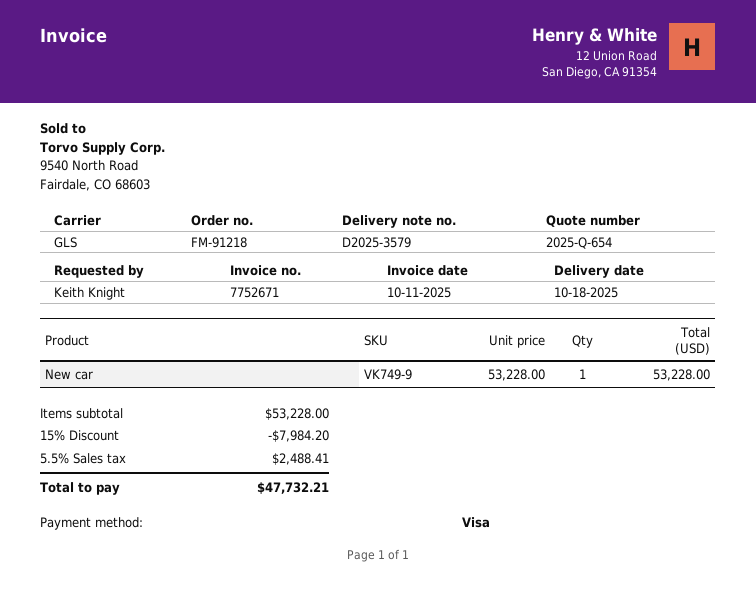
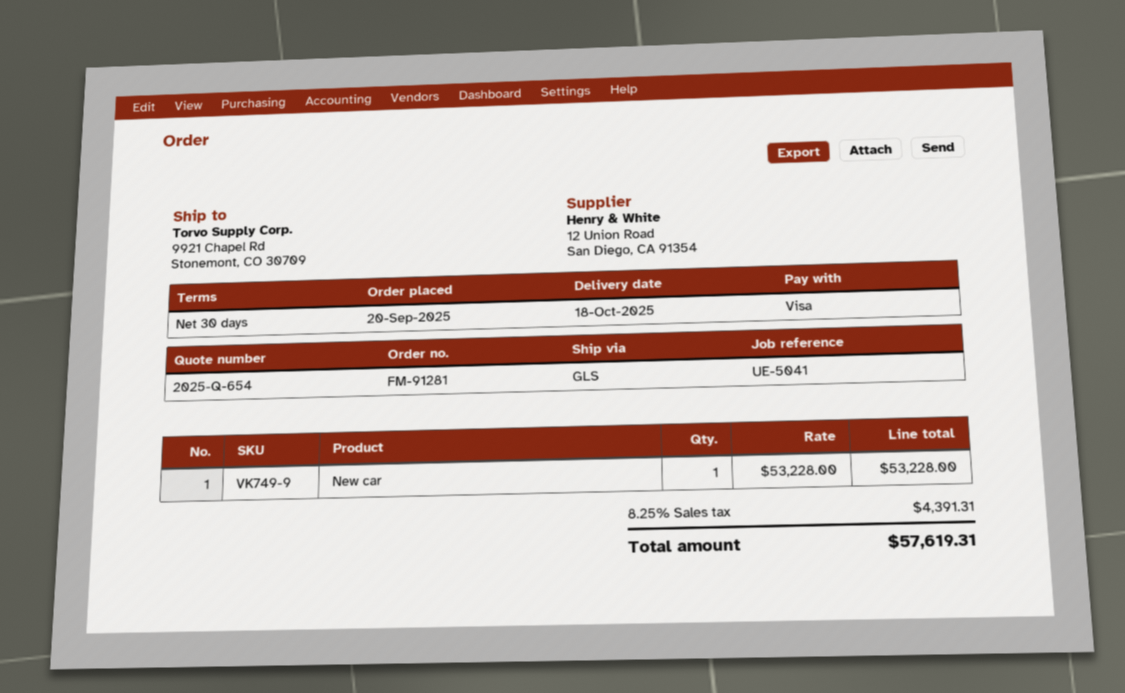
order number: FM-91218 -> FM-91281
discount: 15% = 7984.20 -> none
tax: 5.5% = 2488.41 -> 8.25% = 4391.31
total: 47732.21 -> 57619.31

